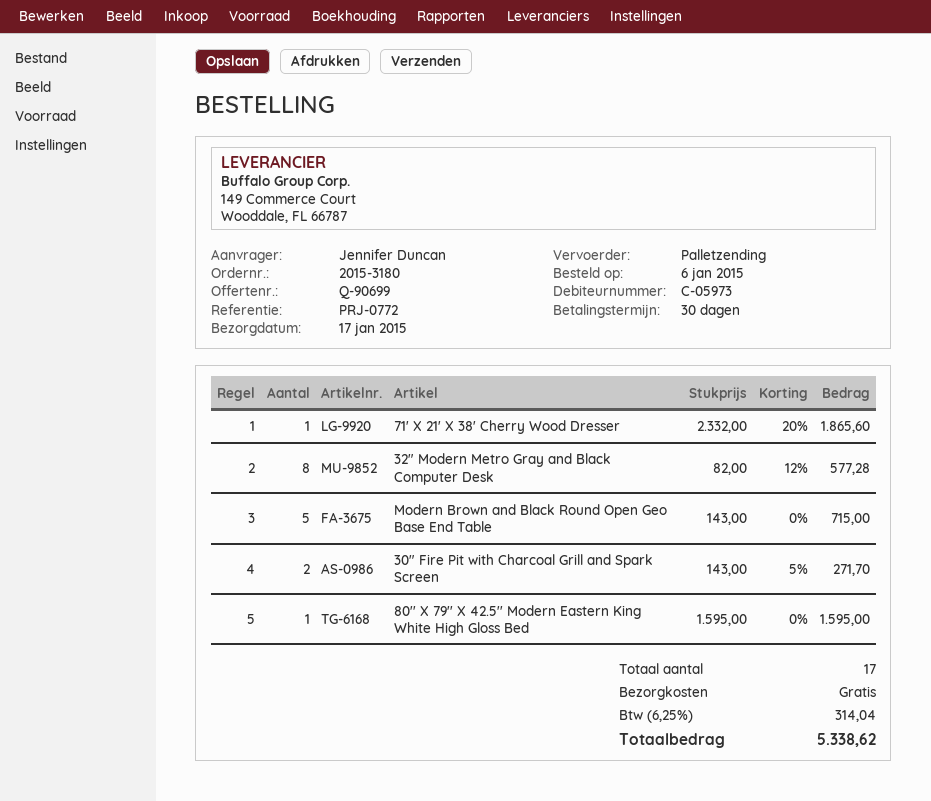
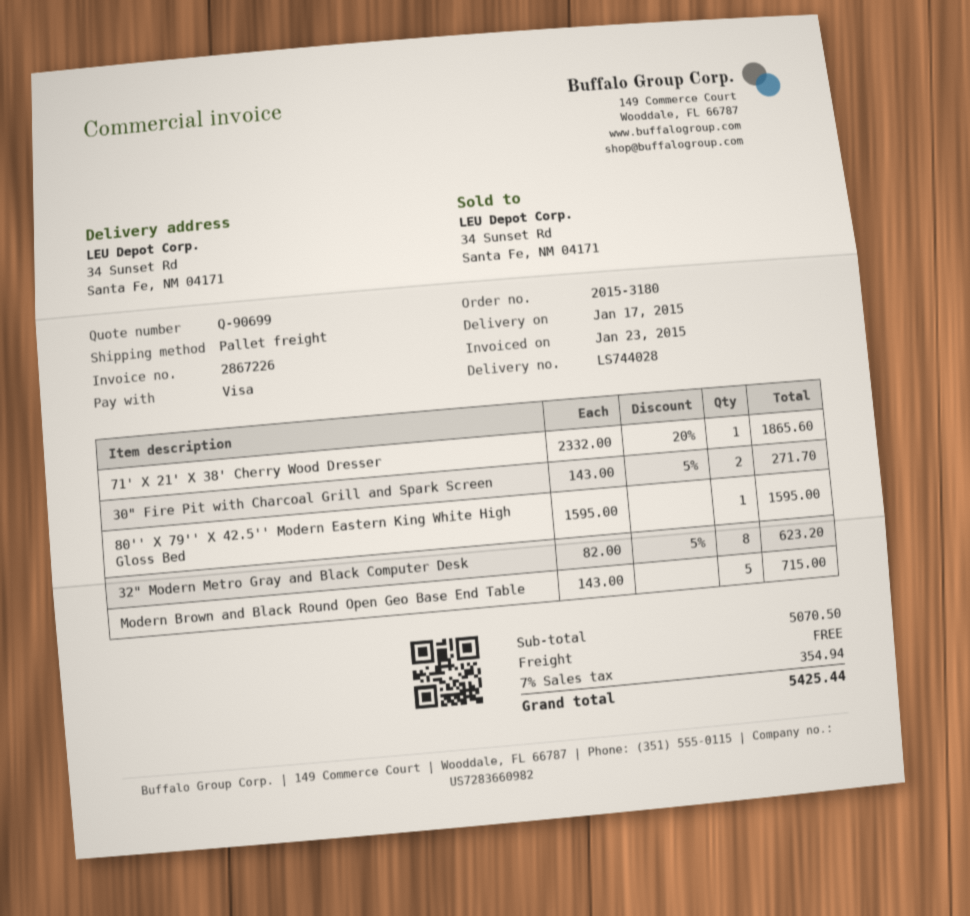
32" Modern Metro Gray and Black Computer Desk: 8 x 82.00 - 12% = 577.28 -> 8 x 82.00 - 5% = 623.20
tax: 6.25% = 314.04 -> 7% = 354.94
total: 5338.62 -> 5425.44

